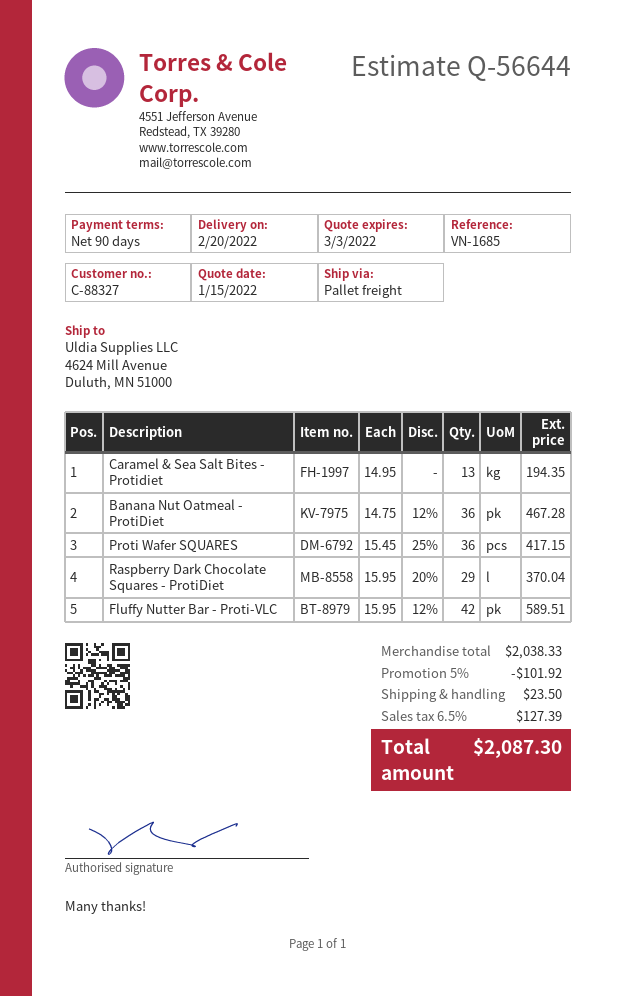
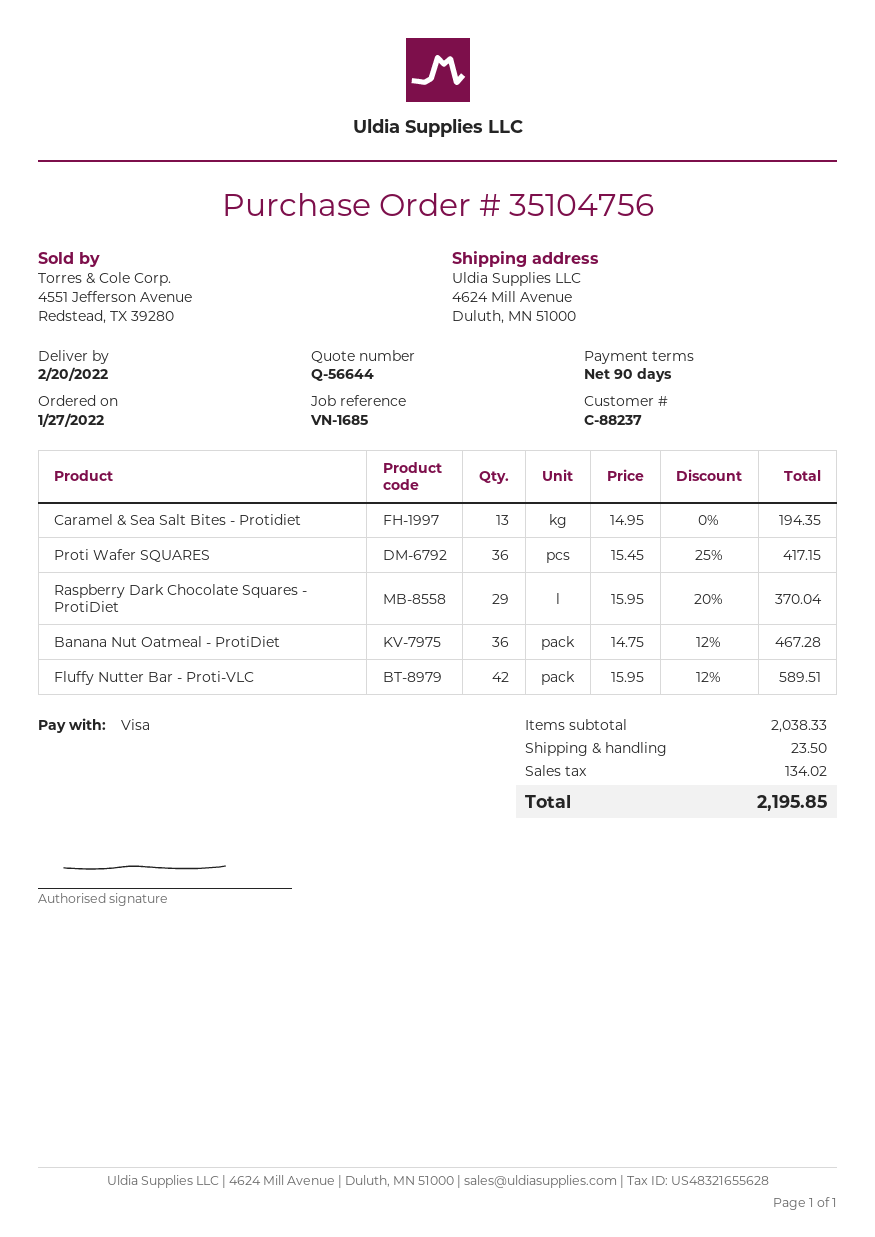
customer number: C-88327 -> C-88237
discount: 5% = 101.92 -> none
tax: 127.39 -> 134.02
total: 2087.30 -> 2195.85

